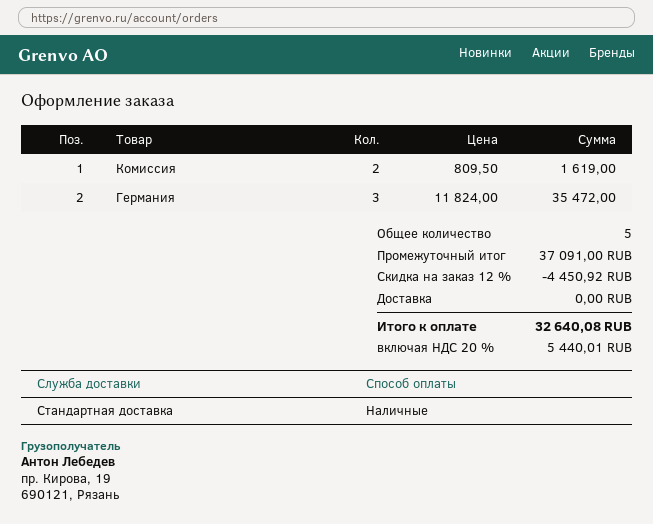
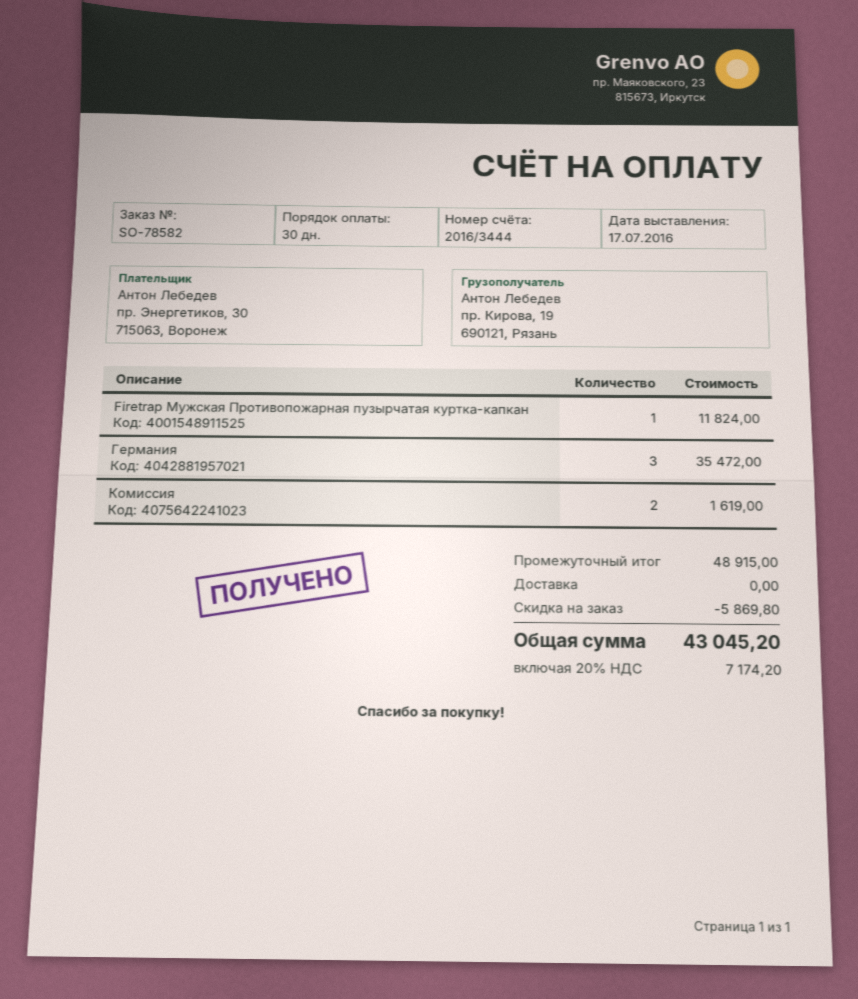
Firetrap Мужская Противопожарная пузырчатая куртка-капкан: none -> 1 for 11824.00
subtotal: 37091.00 -> 48915.00
discount: 4450.92 -> 5869.80
tax: 20% = 5440.01 -> 20% = 7174.20
total: 32640.08 -> 43045.20

